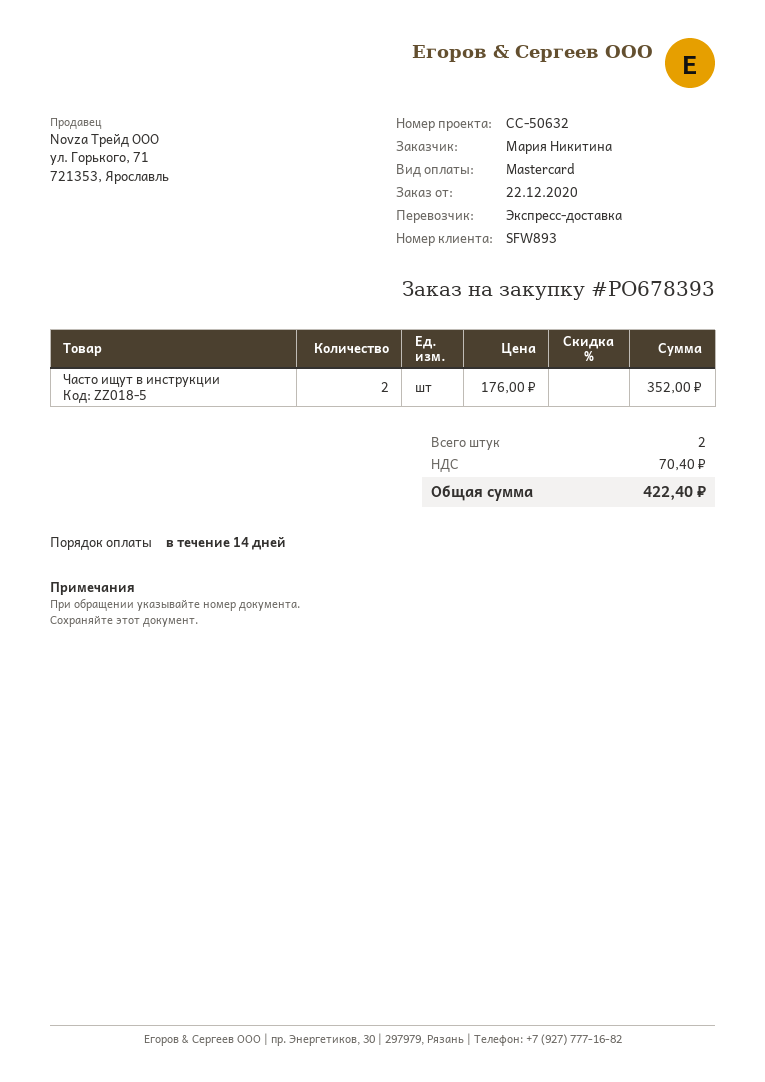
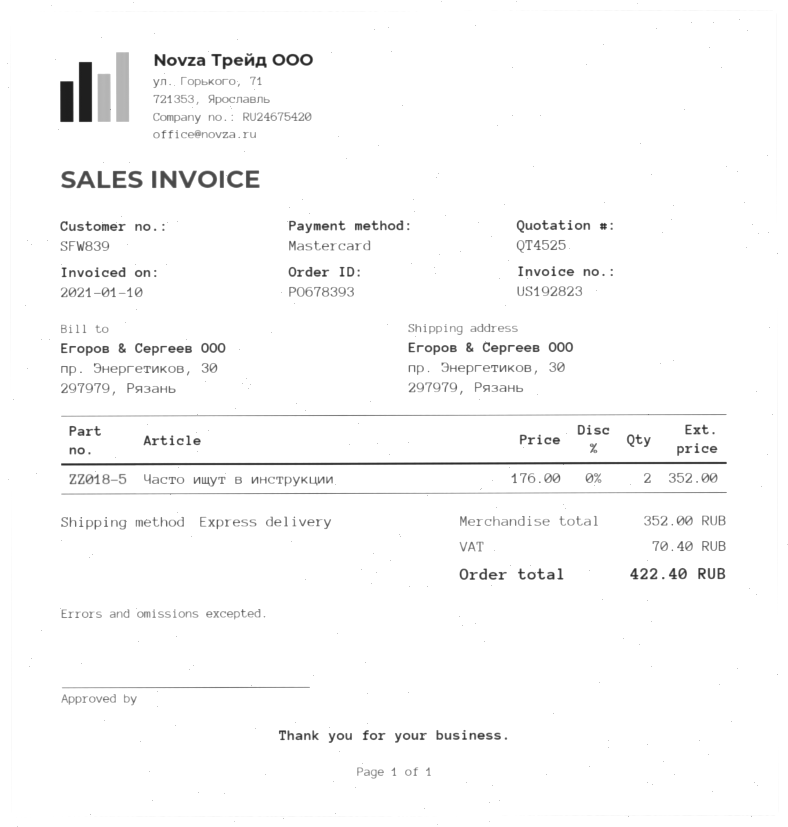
customer number: SFW893 -> SFW839

